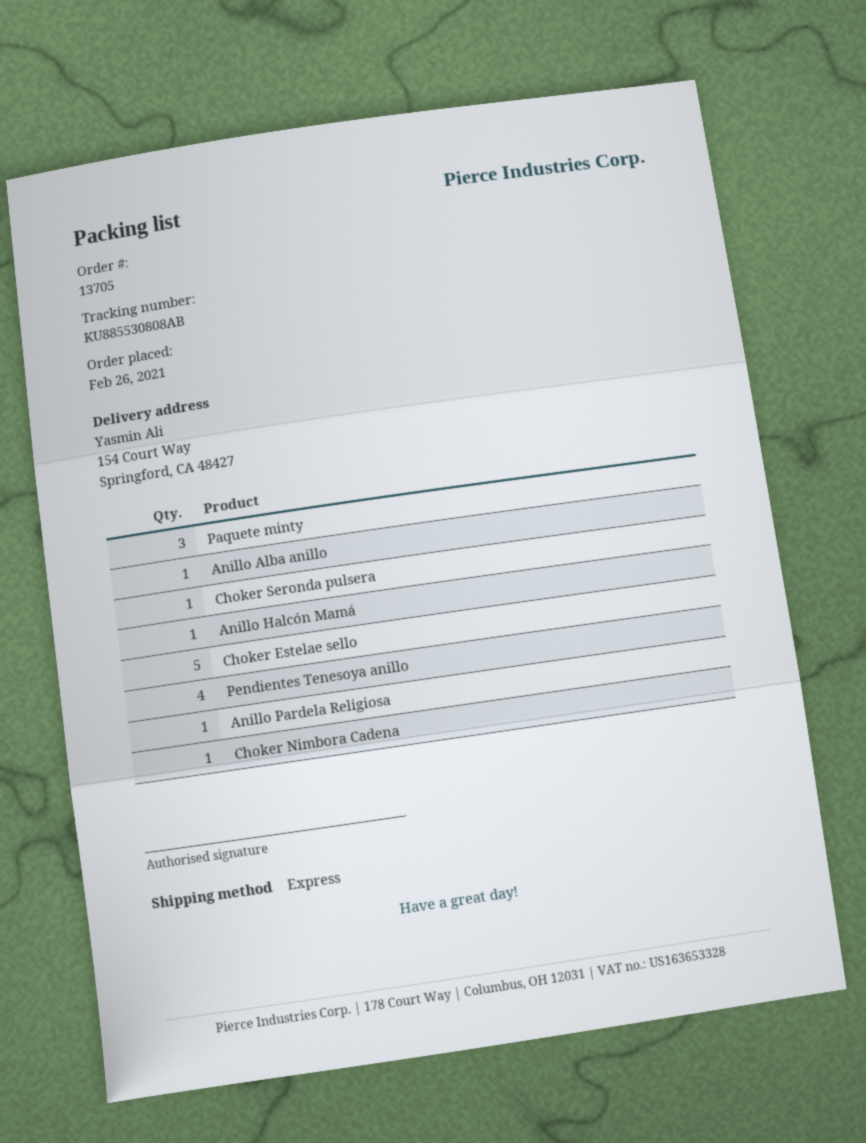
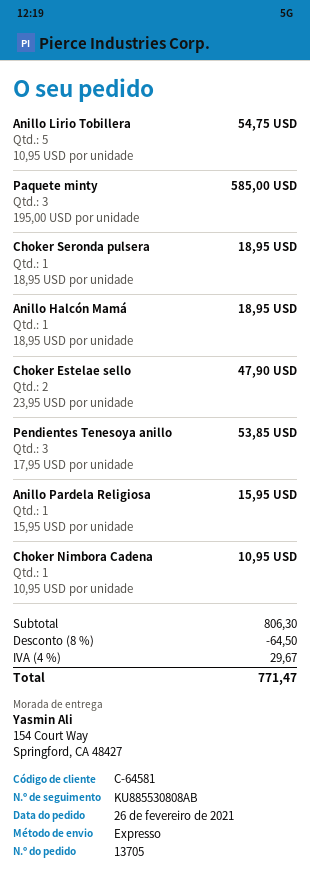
Anillo Alba anillo: 1 -> none
Choker Estelae sello: 5 -> 2
Pendientes Tenesoya anillo: 4 -> 3
Anillo Lirio Tobillera: none -> 5

